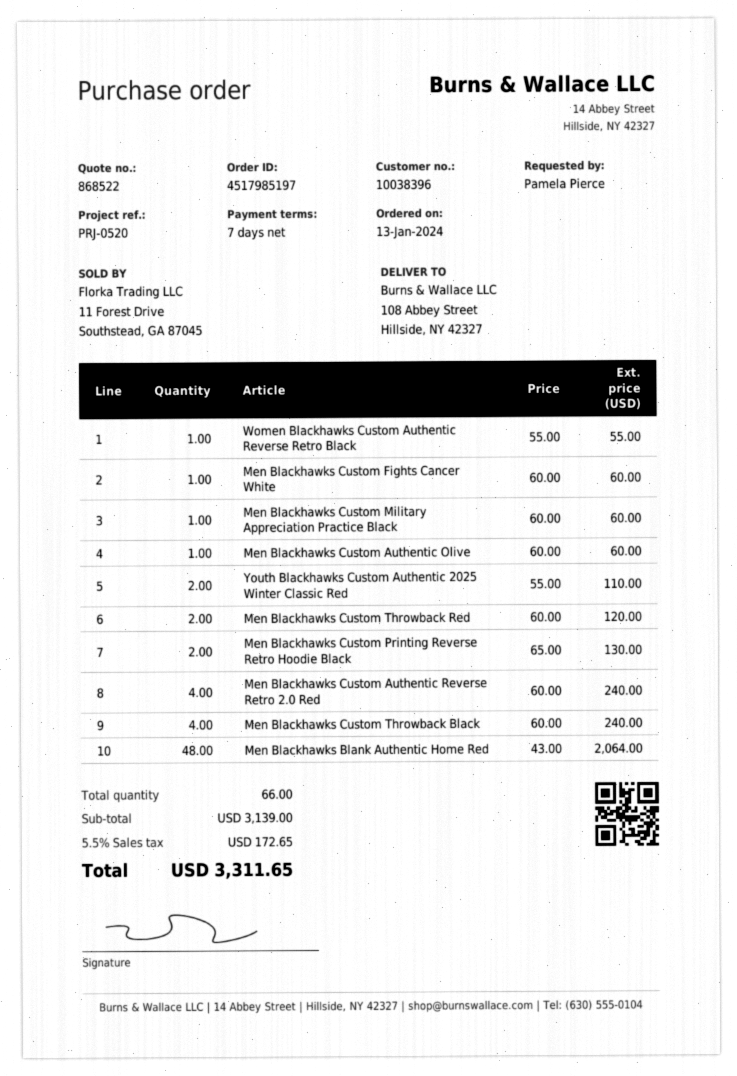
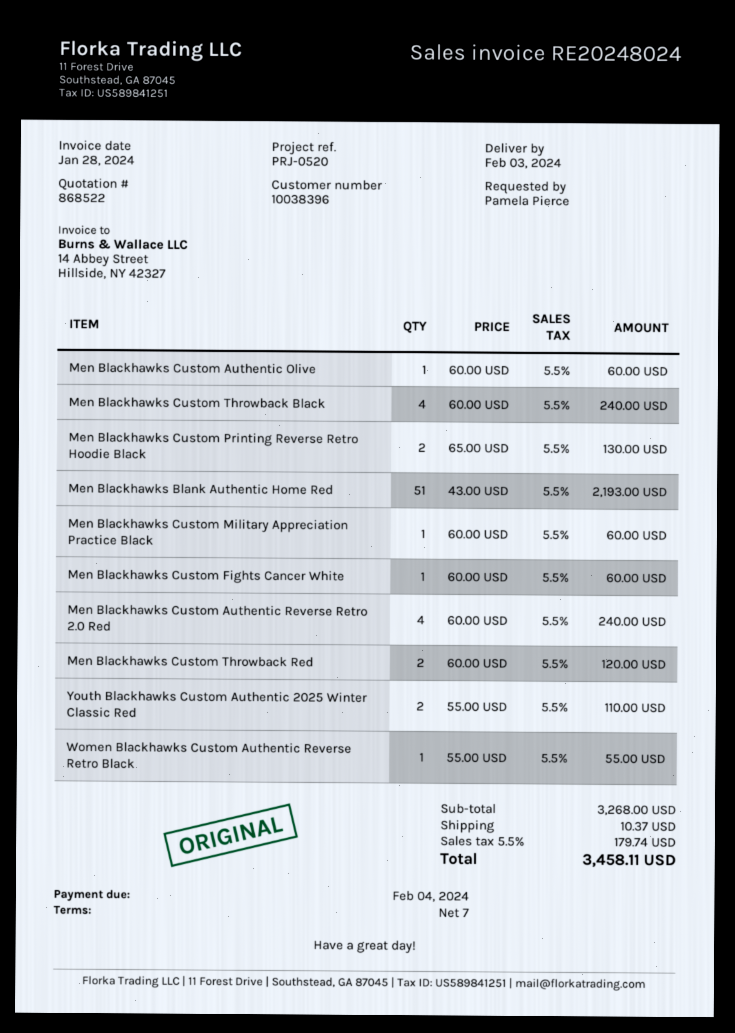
Men Blackhawks Blank Authentic Home Red: 48 x 43.00 = 2064.00 -> 51 x 43.00 = 2193.00
subtotal: 3139.00 -> 3268.00
shipping: none -> 10.37
tax: 5.5% = 172.65 -> 5.5% = 179.74
total: 3311.65 -> 3458.11

